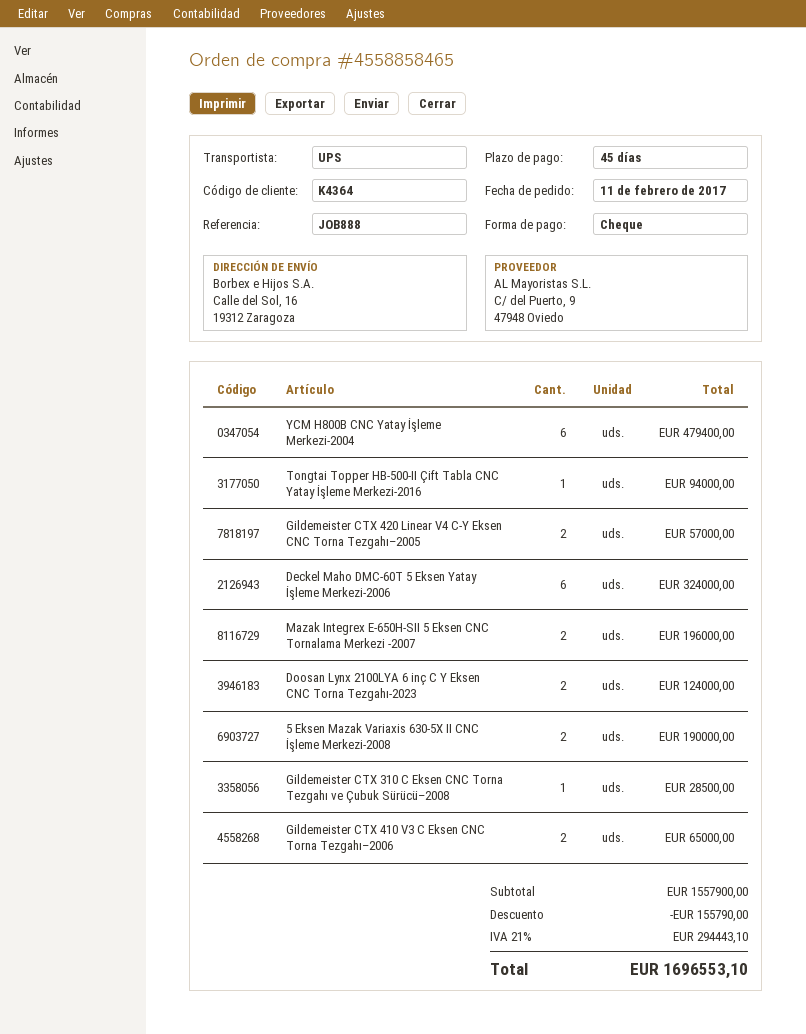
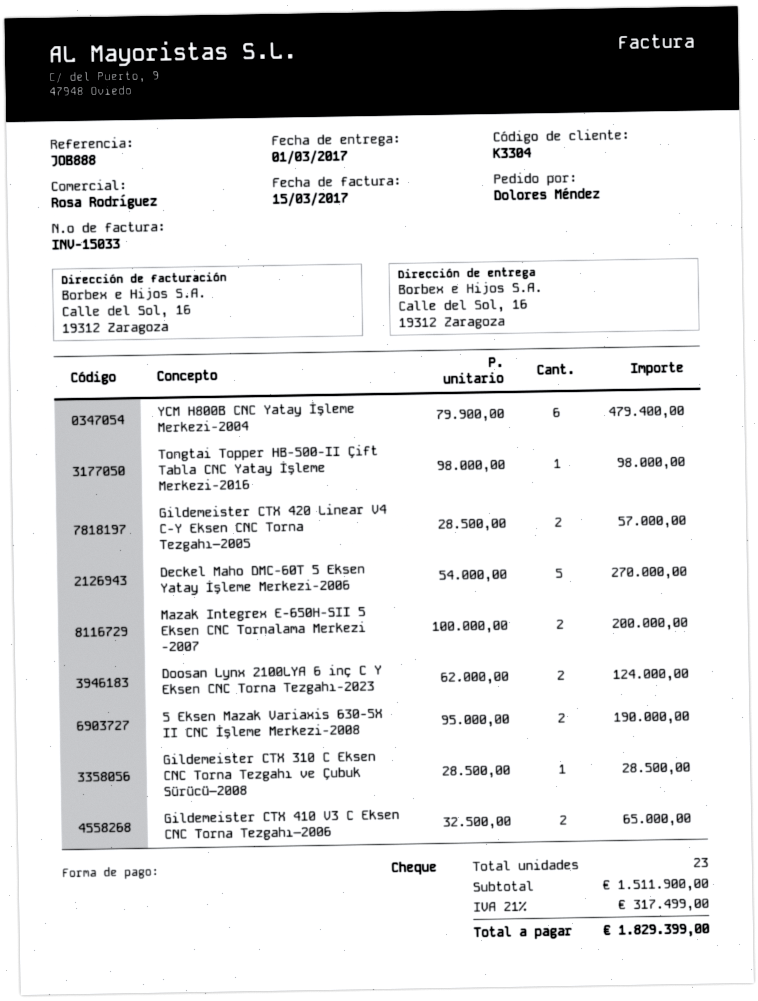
customer number: K4364 -> K3304
Tongtai Topper HB-500-II Çift Tabla CNC Yatay İşleme Merkezi-2016: 1 for 94000.00 -> 1 for 98000.00
Deckel Maho DMC-60T 5 Eksen Yatay İşleme Merkezi-2006: 6 for 324000.00 -> 5 for 270000.00
Mazak Integrex E-650H-SII 5 Eksen CNC Tornalama Merkezi -2007: 2 for 196000.00 -> 2 for 200000.00
subtotal: 1557900.00 -> 1511900.00
discount: 155790.00 -> none
tax: 21% = 294443.10 -> 21% = 317499.00
total: 1696553.10 -> 1829399.00

